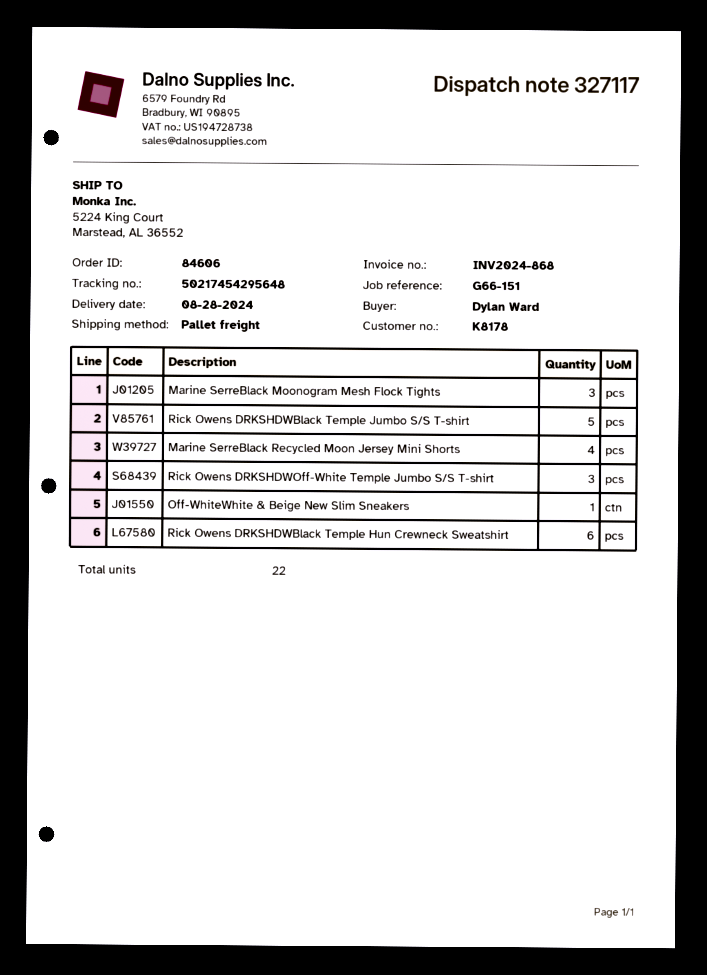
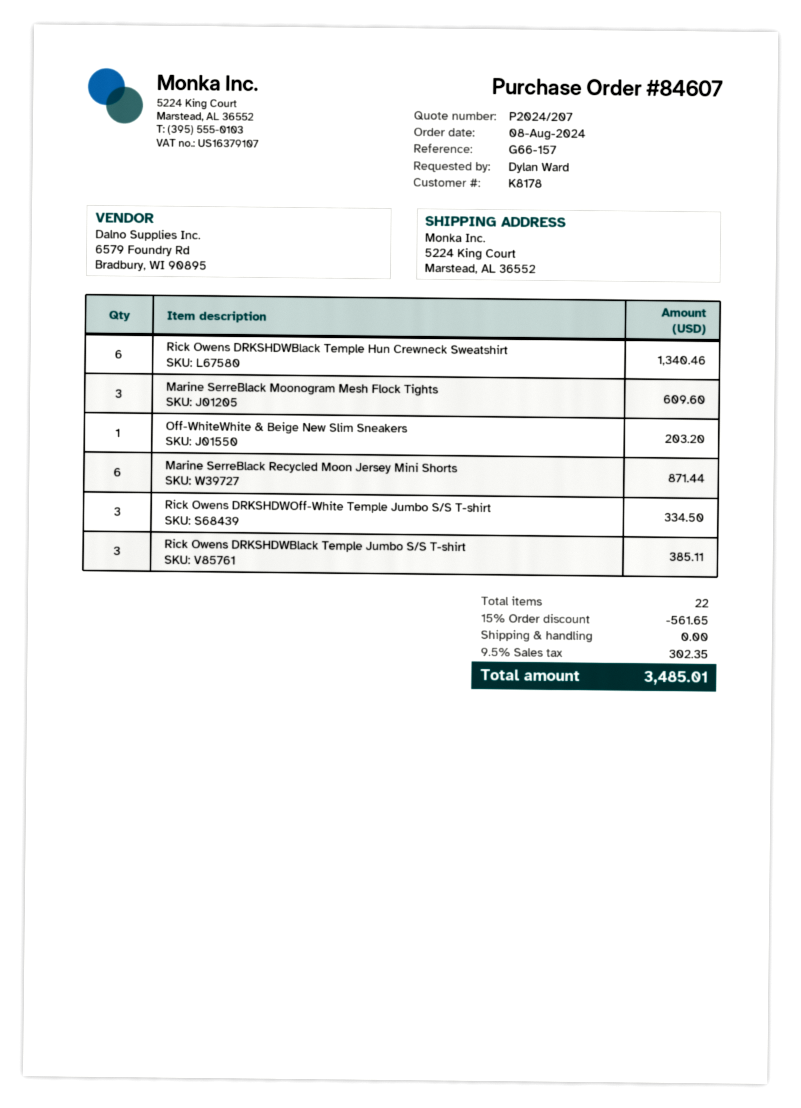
order number: 84606 -> 84607
reference: G66-151 -> G66-157
Rick Owens DRKSHDWBlack Temple Jumbo S/S T-shirt: 5 -> 3
Marine SerreBlack Recycled Moon Jersey Mini Shorts: 4 -> 6

